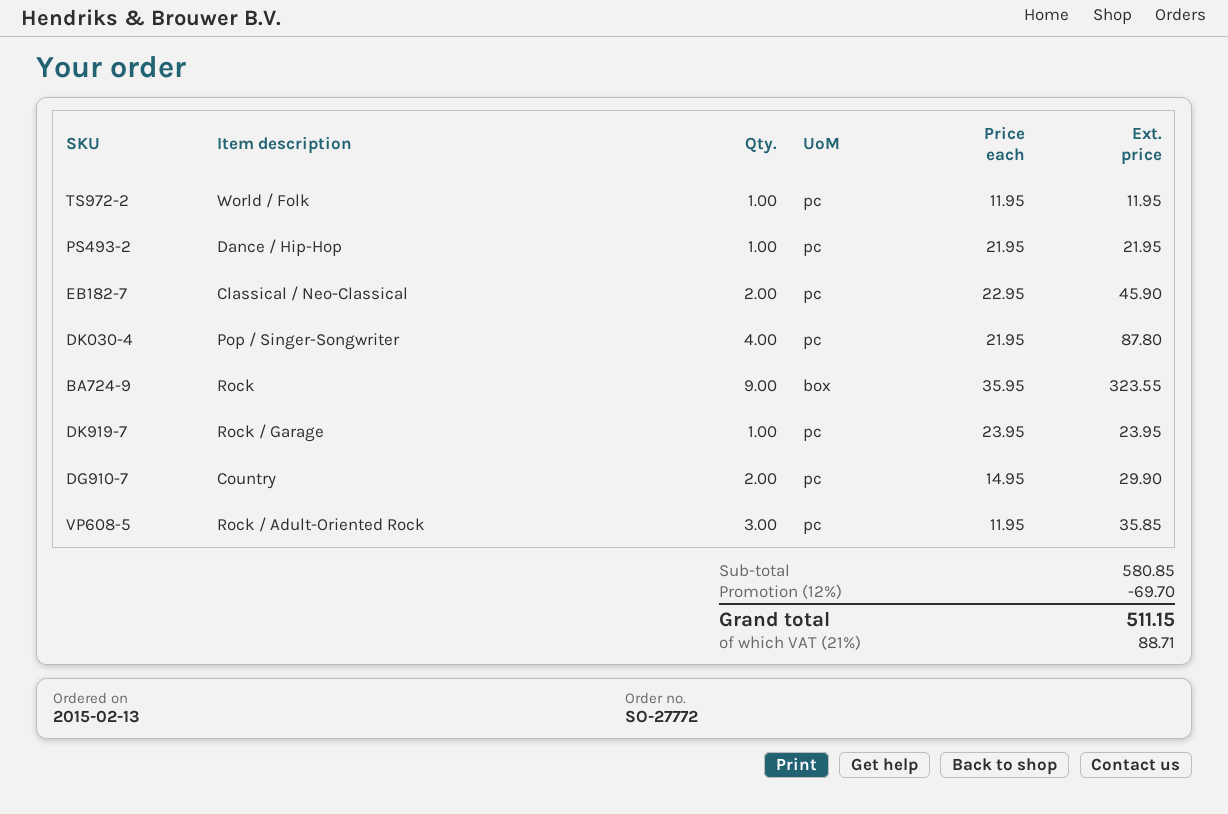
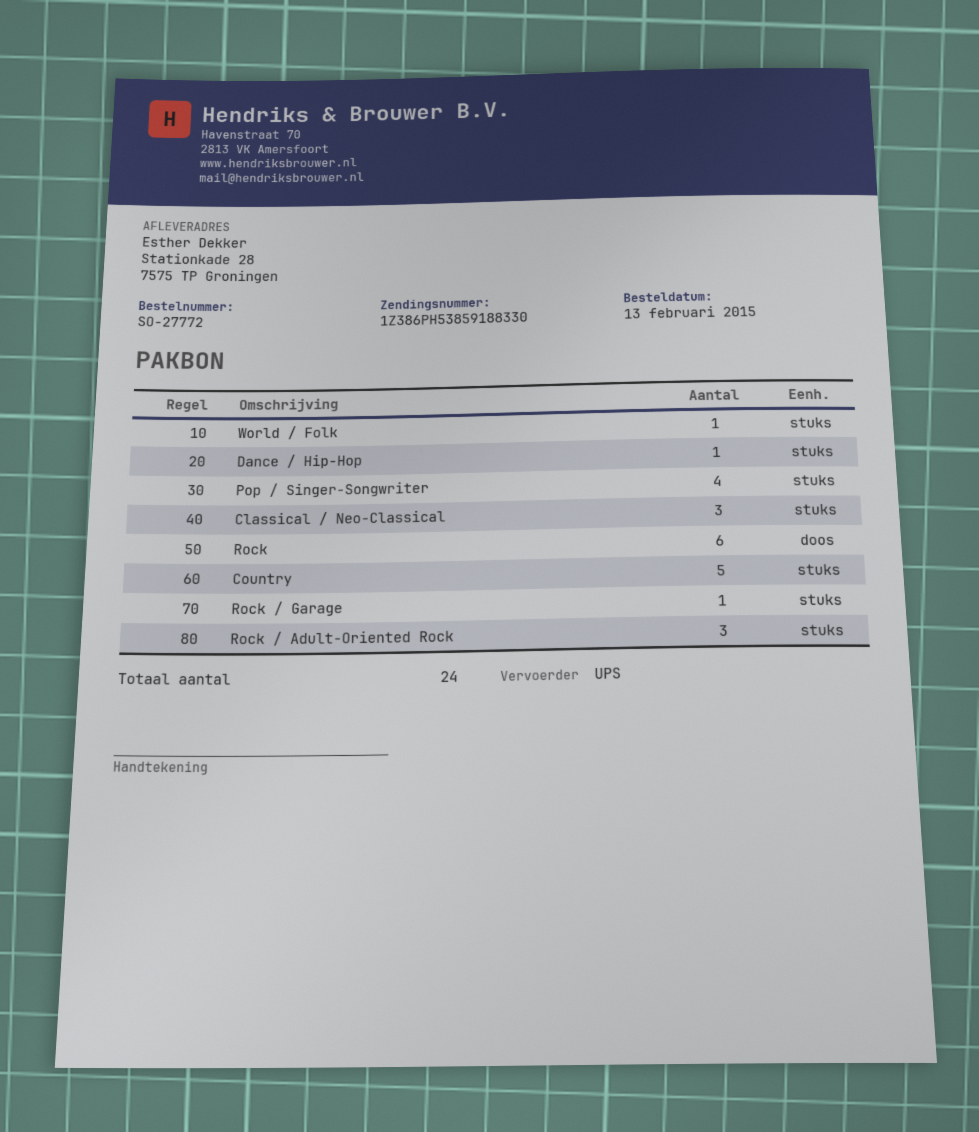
Classical / Neo-Classical: 2 -> 3
Rock: 9 -> 6
Country: 2 -> 5

